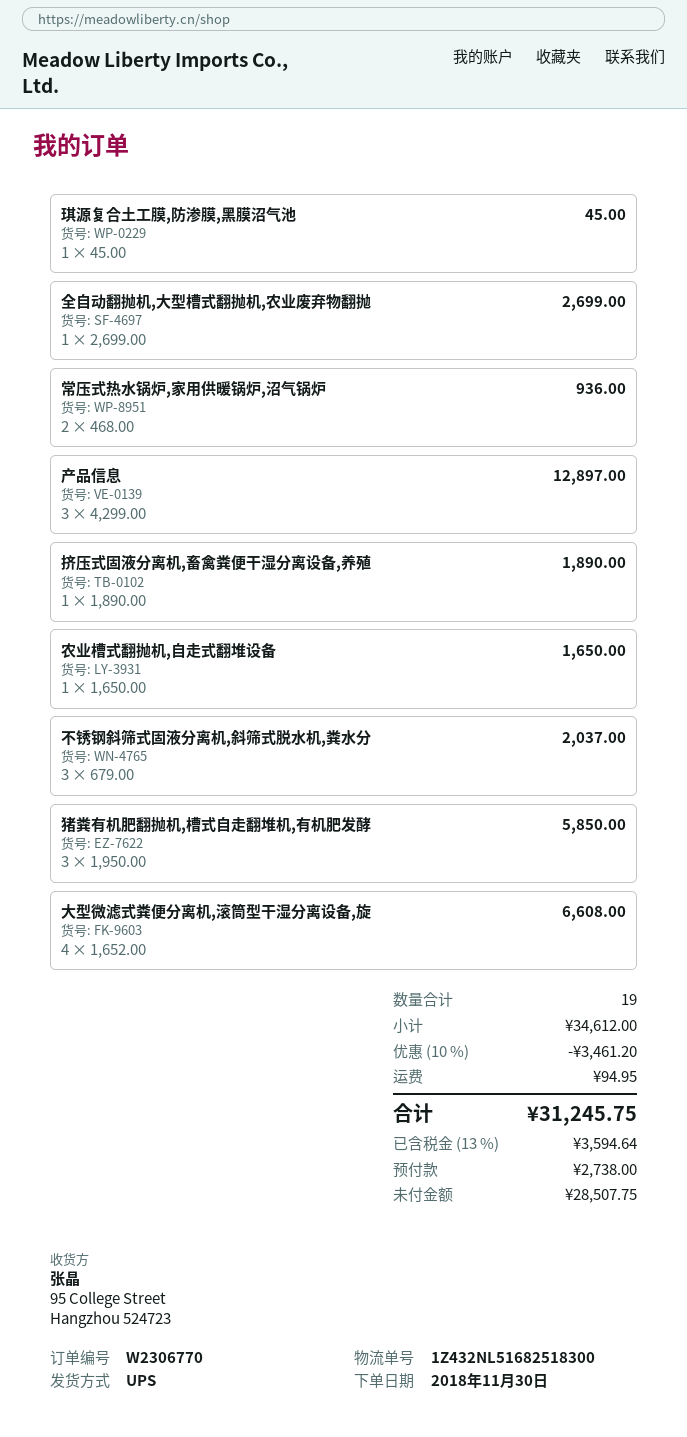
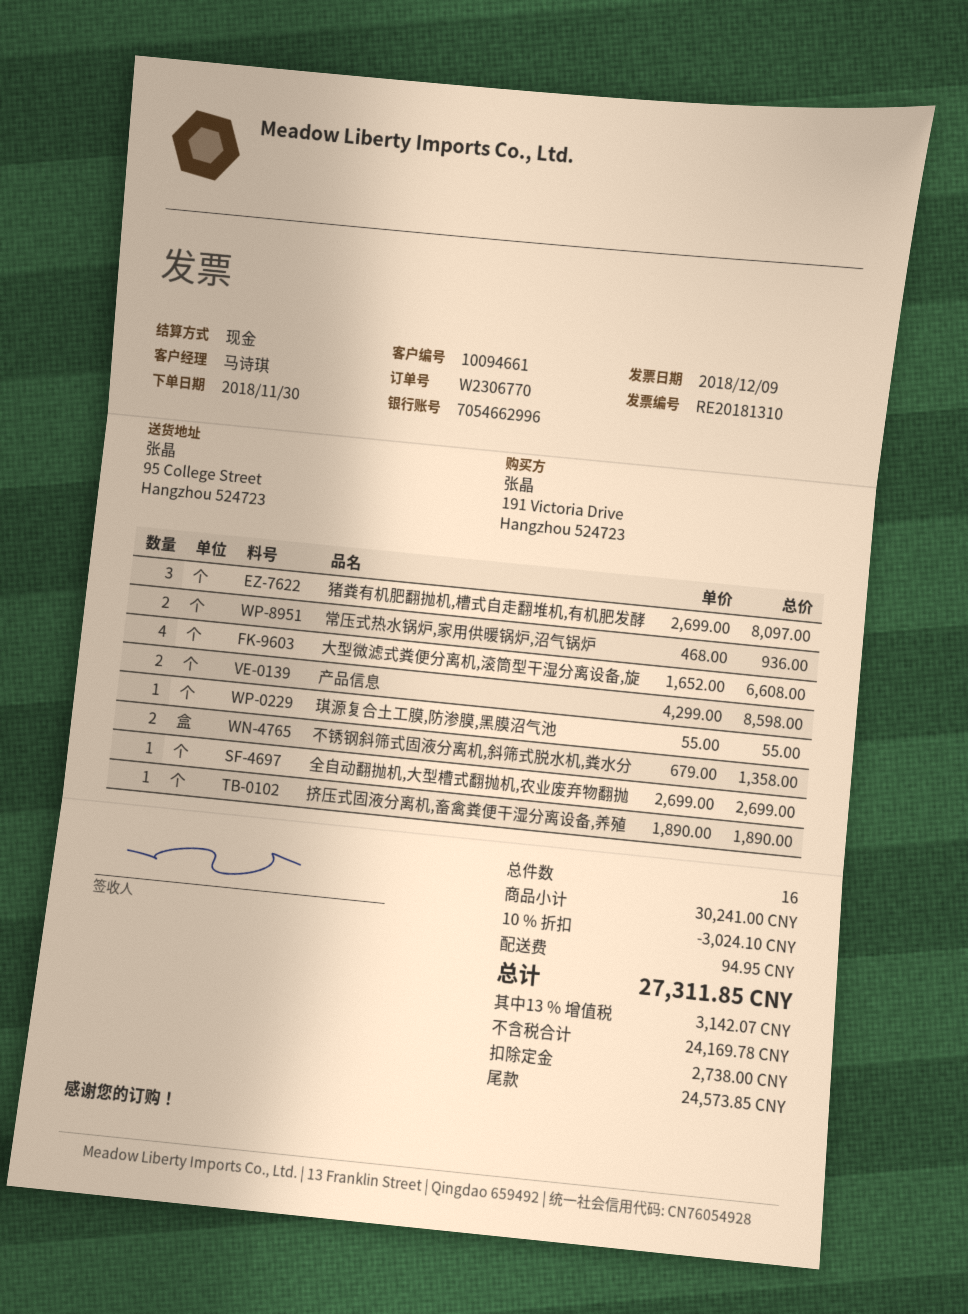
琪源复合土工膜,防渗膜,黑膜沼气池: 1 x 45.00 = 45.00 -> 1 x 55.00 = 55.00
产品信息: 3 x 4299.00 = 12897.00 -> 2 x 4299.00 = 8598.00
农业槽式翻抛机,自走式翻堆设备: 1 x 1650.00 = 1650.00 -> none
不锈钢斜筛式固液分离机,斜筛式脱水机,粪水分: 3 x 679.00 = 2037.00 -> 2 x 679.00 = 1358.00
猪粪有机肥翻抛机,槽式自走翻堆机,有机肥发酵: 3 x 1950.00 = 5850.00 -> 3 x 2699.00 = 8097.00
total quantity: 19 -> 16
subtotal: 34612.00 -> 30241.00
discount: 10% = 3461.20 -> 10% = 3024.10
tax: 13% = 3594.64 -> 13% = 3142.07
total: 31245.75 -> 27311.85
balance: 28507.75 -> 24573.85

